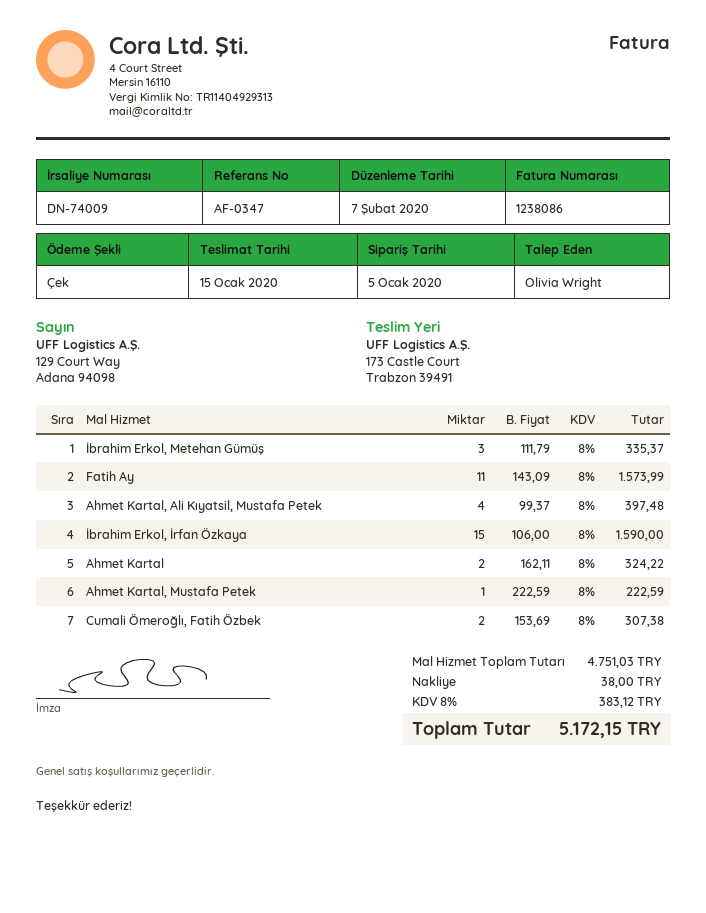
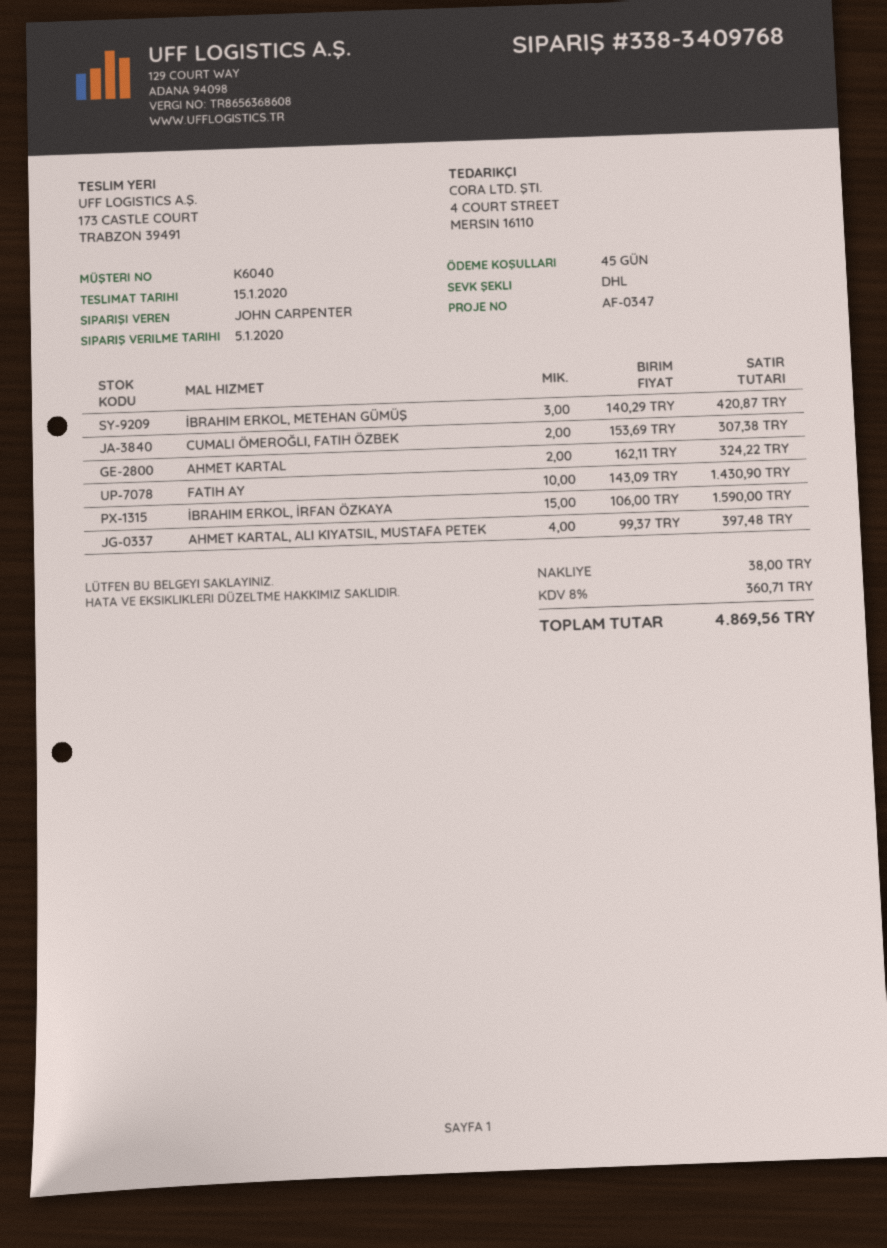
ordered by: Olivia Wright -> JOHN CARPENTER
İbrahim Erkol, Metehan Gümüş: 3 x 111.79 = 335.37 -> 3 x 140.29 = 420.87
Fatih Ay: 11 x 143.09 = 1573.99 -> 10 x 143.09 = 1430.90
Ahmet Kartal, Mustafa Petek: 1 x 222.59 = 222.59 -> none
tax: 8% = 383.12 -> 8% = 360.71
total: 5172.15 -> 4869.56

